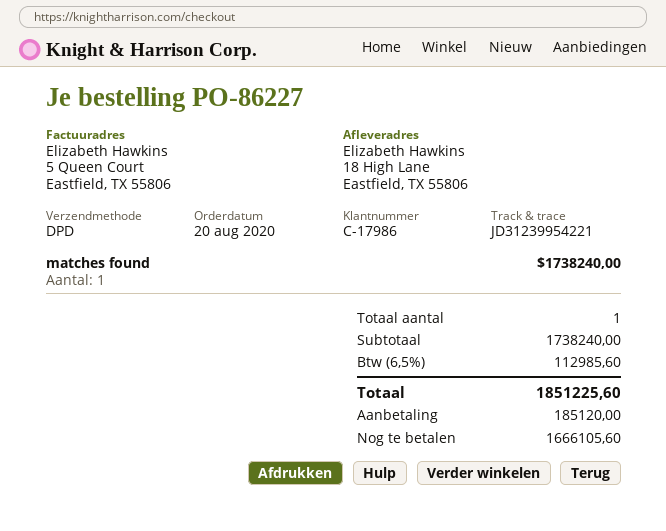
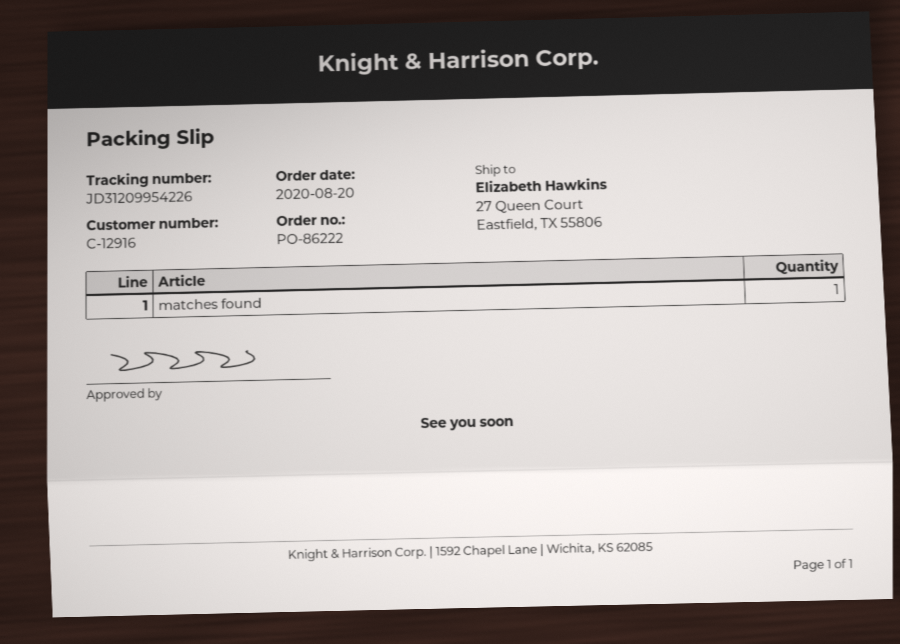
order number: PO-86227 -> PO-86222
customer number: C-17986 -> C-12916
tracking number: JD31239954221 -> JD31209954226
ship to: 18 High Lane, Eastfield, TX 55806 -> 27 Queen Court, Eastfield, TX 55806

